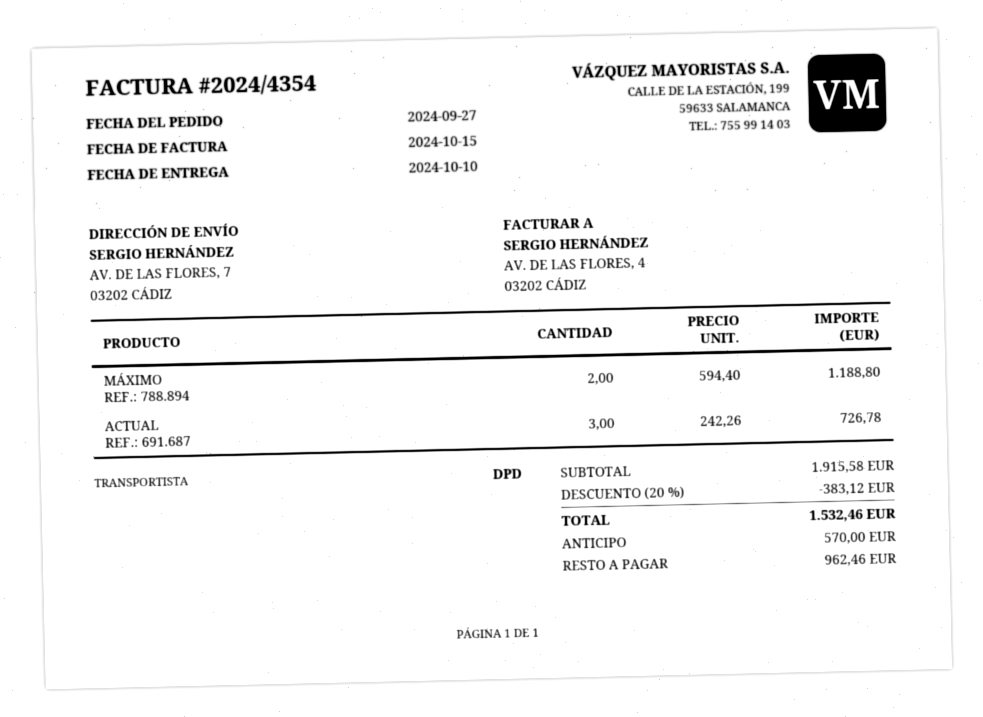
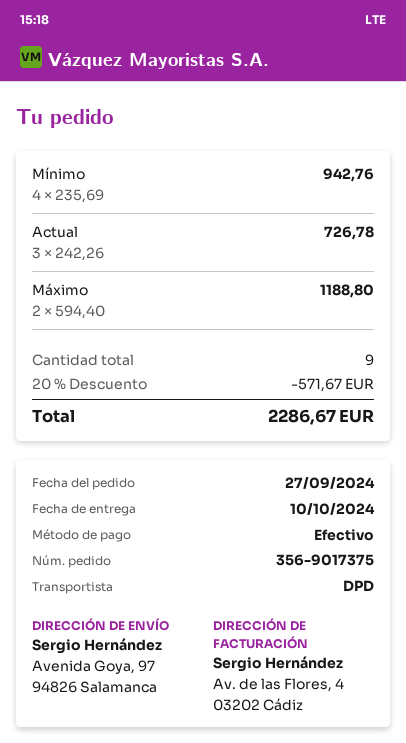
ship to: AV. DE LAS FLORES, 7, 03202 CÁDIZ -> Avenida Goya, 97, 94826 Salamanca
Mínimo: none -> 4 x 235.69 = 942.76
discount: 20% = 383.12 -> 20% = 571.67
total: 1532.46 -> 2286.67

